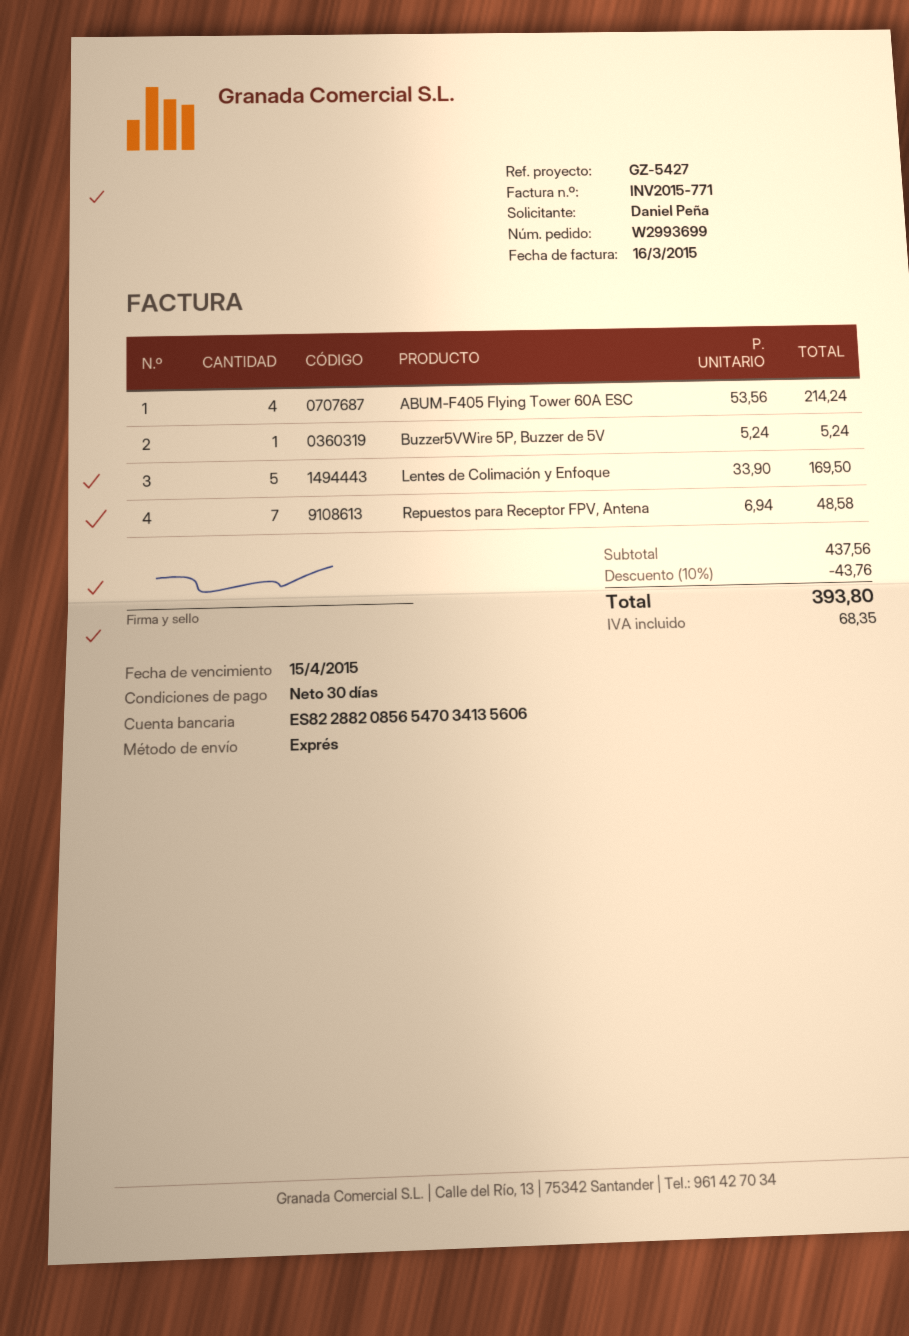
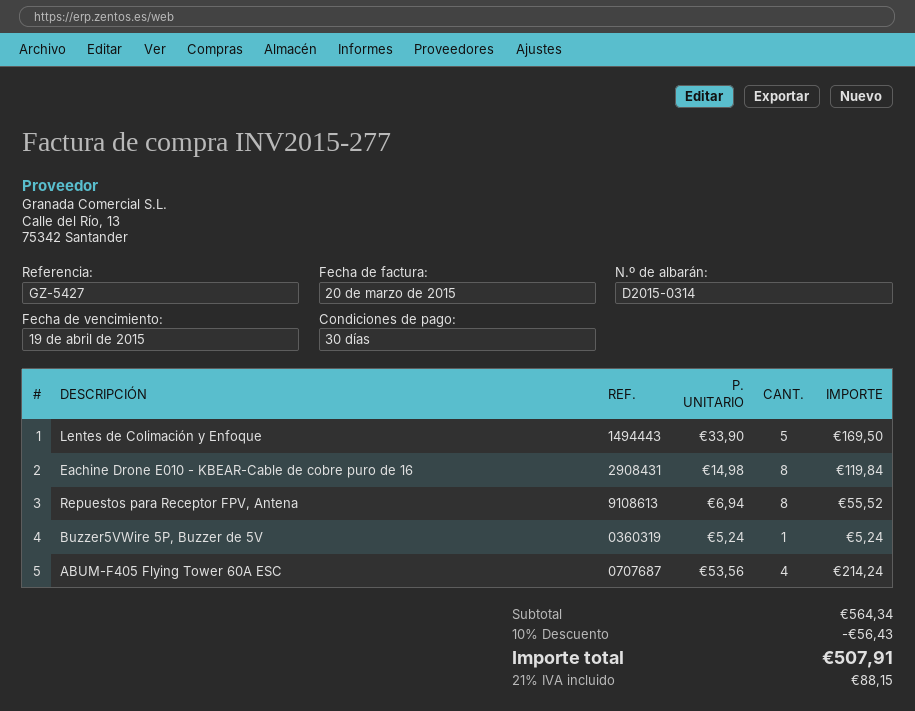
invoice number: INV2015-771 -> INV2015-277
invoice date: 2015-03-16 -> 2015-03-20
due date: 2015-04-15 -> 2015-04-19
Repuestos para Receptor FPV, Antena: 7 x 6.94 = 48.58 -> 8 x 6.94 = 55.52
Eachine Drone E010 - KBEAR-Cable de cobre puro de 16: none -> 8 x 14.98 = 119.84
subtotal: 437.56 -> 564.34
discount: 10% = 43.76 -> 10% = 56.43
tax: 68.35 -> 88.15
total: 393.80 -> 507.91

